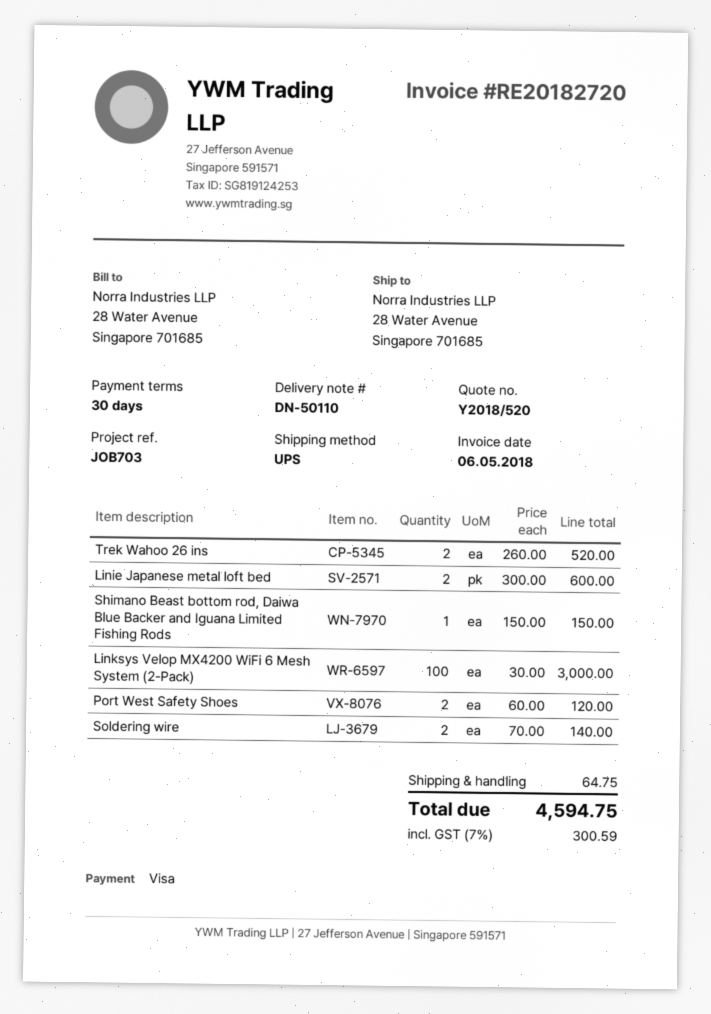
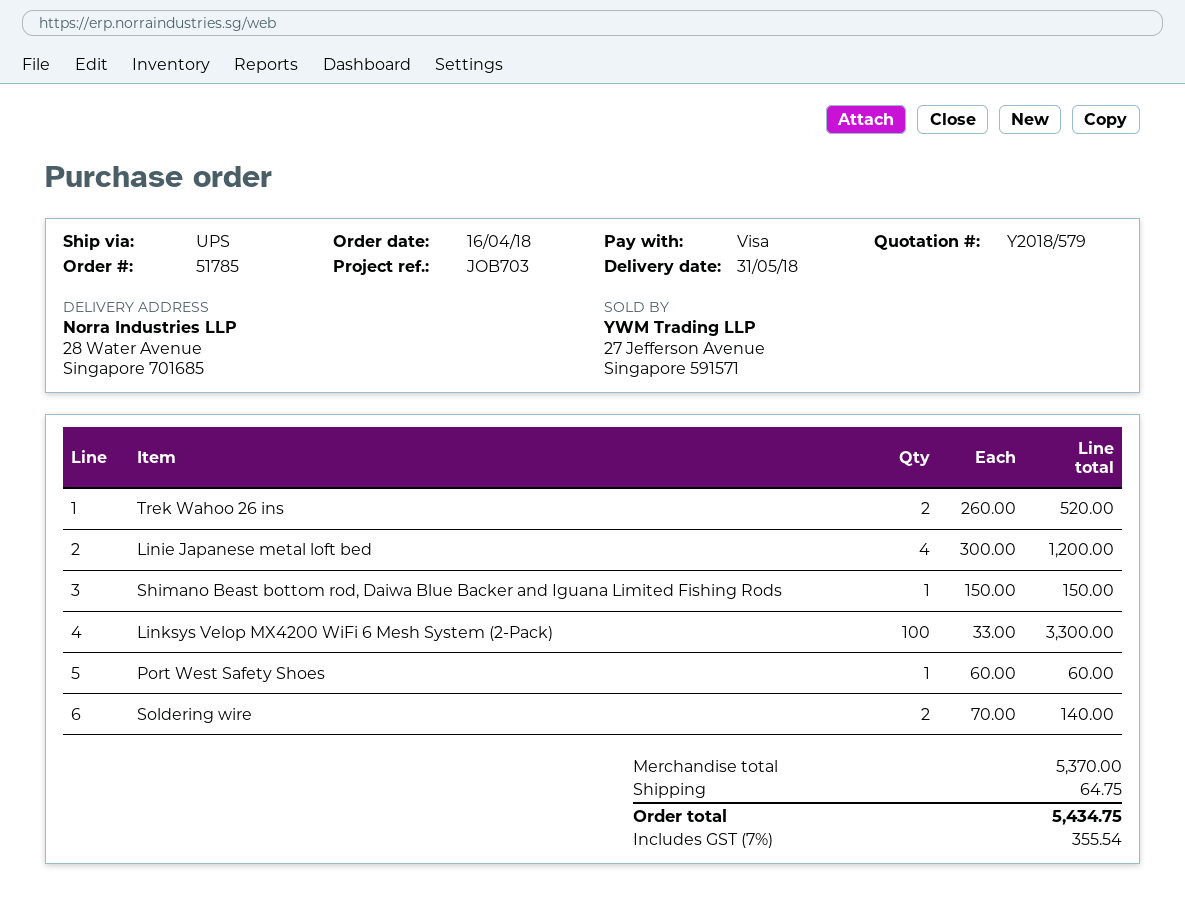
quote number: Y2018/520 -> Y2018/579
Linie Japanese metal loft bed: 2 x 300.00 = 600.00 -> 4 x 300.00 = 1200.00
Linksys Velop MX4200 WiFi 6 Mesh System (2-Pack): 100 x 30.00 = 3000.00 -> 100 x 33.00 = 3300.00
Port West Safety Shoes: 2 x 60.00 = 120.00 -> 1 x 60.00 = 60.00
tax: 7% = 300.59 -> 7% = 355.54
total: 4594.75 -> 5434.75

